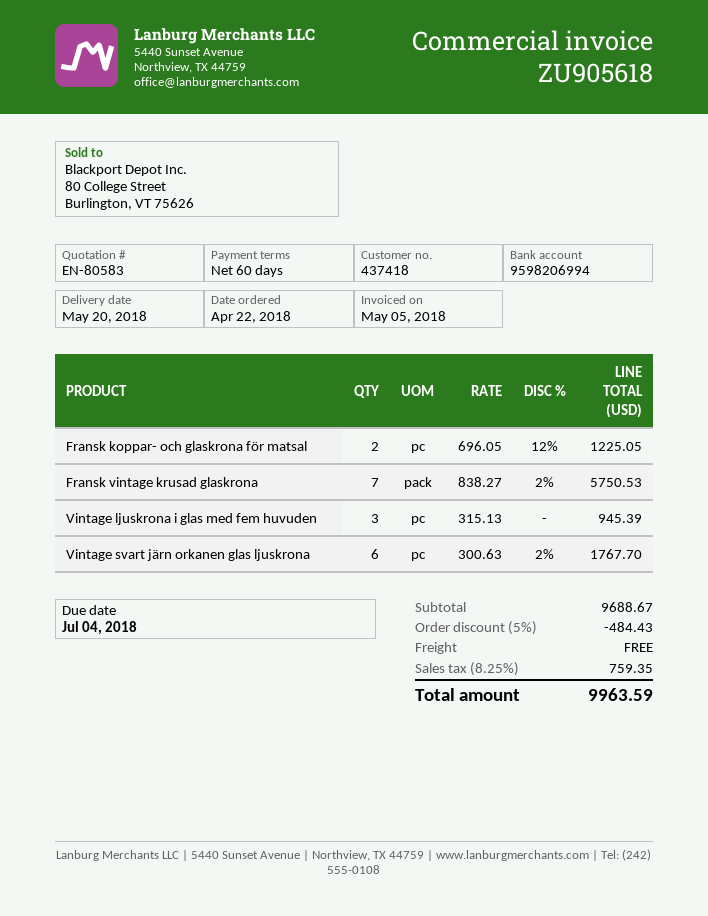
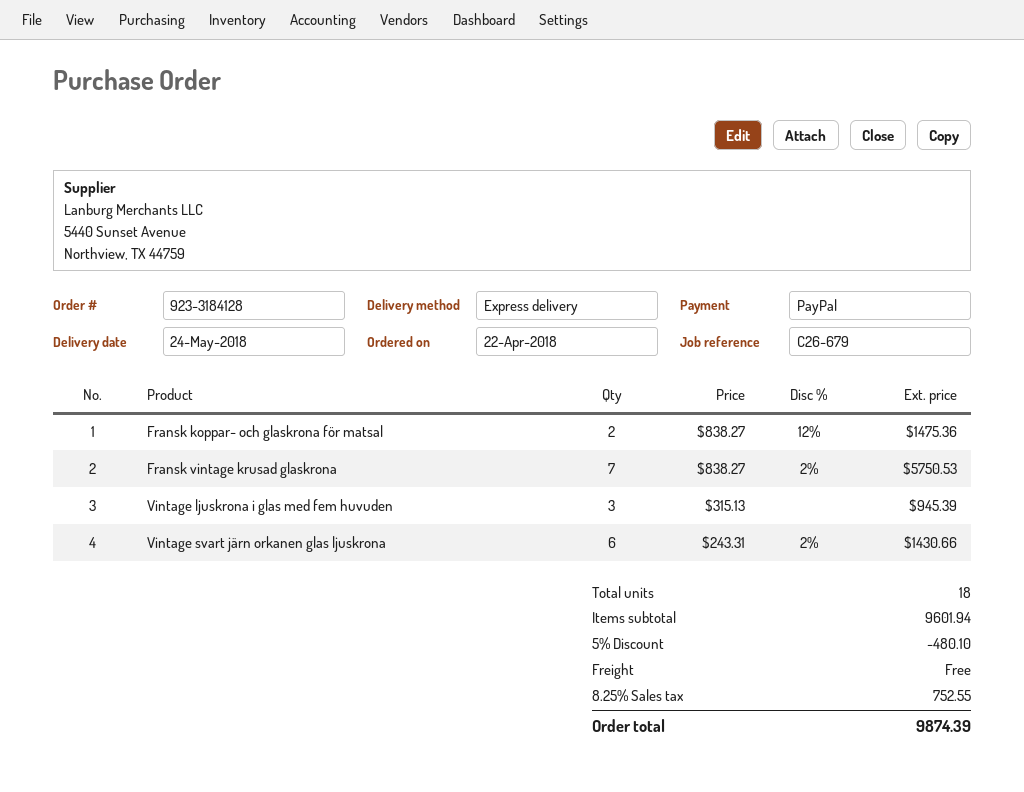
delivery date: 2018-05-20 -> 2018-05-24
Fransk koppar- och glaskrona för matsal: 2 x 696.05 - 12% = 1225.05 -> 2 x 838.27 - 12% = 1475.36
Vintage svart järn orkanen glas ljuskrona: 6 x 300.63 - 2% = 1767.70 -> 6 x 243.31 - 2% = 1430.66
subtotal: 9688.67 -> 9601.94
discount: 5% = 484.43 -> 5% = 480.10
tax: 8.25% = 759.35 -> 8.25% = 752.55
total: 9963.59 -> 9874.39

